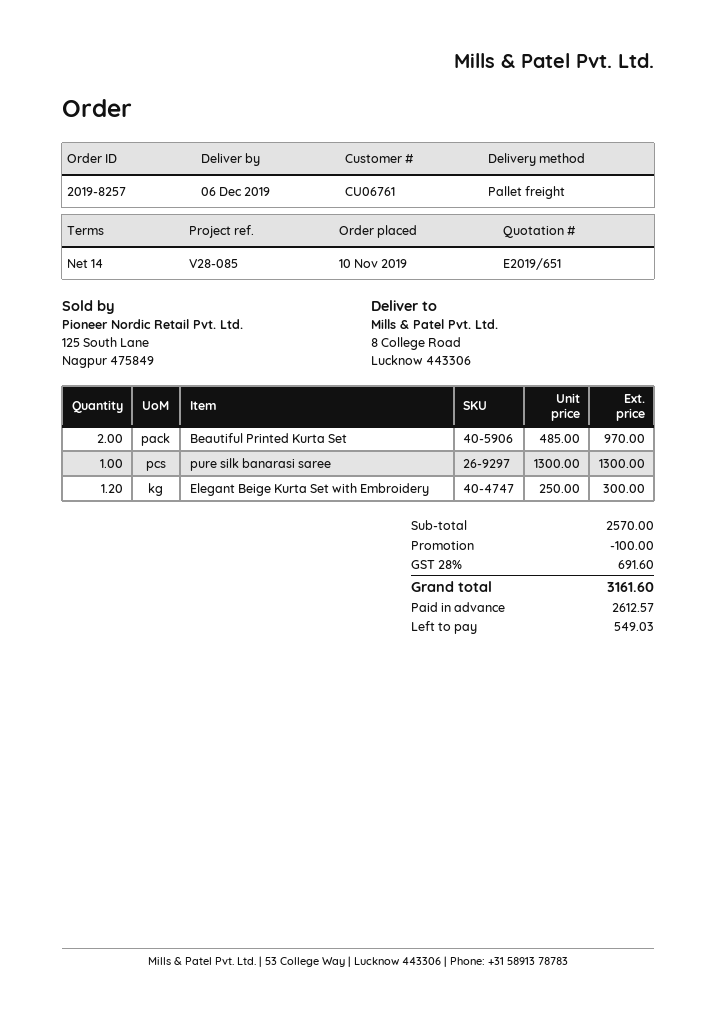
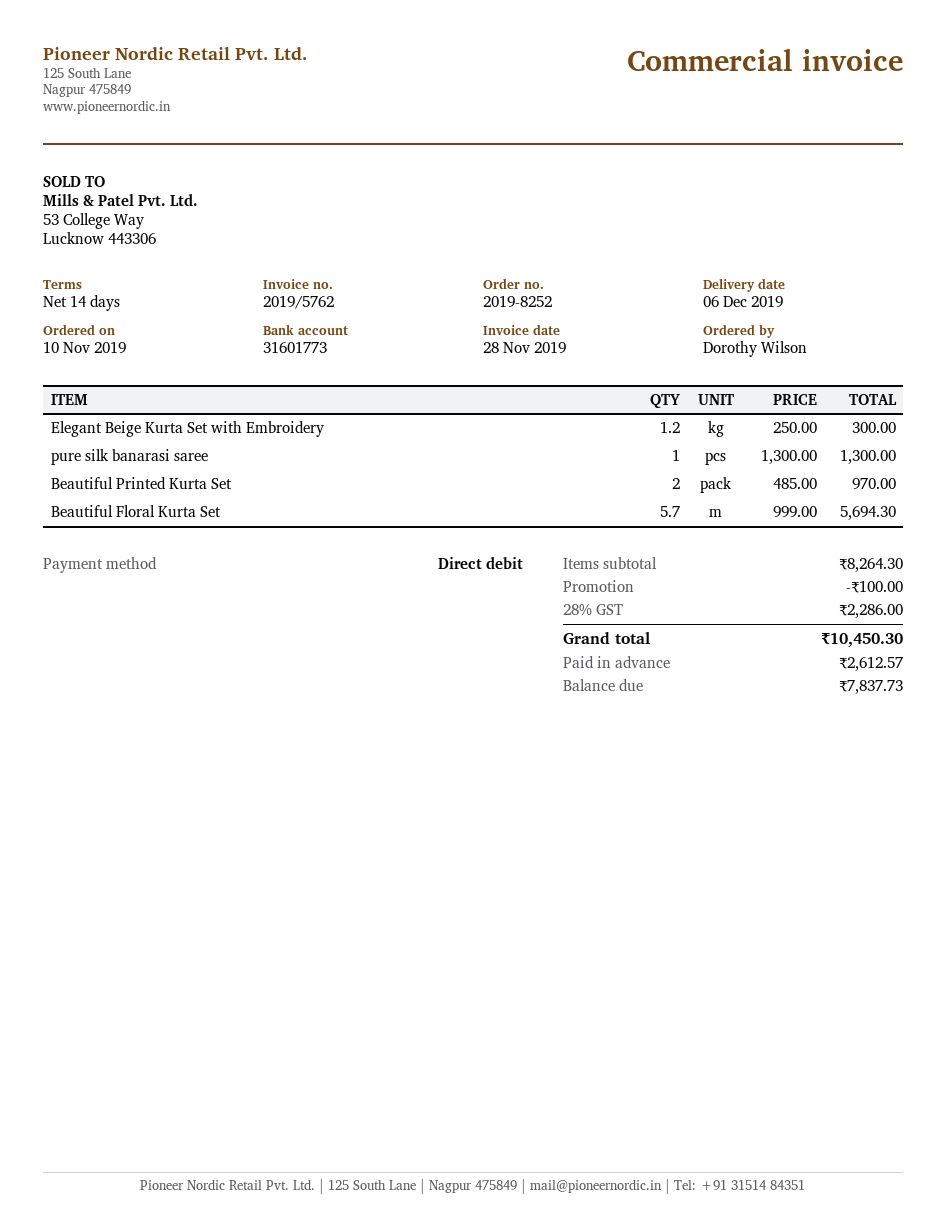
order number: 2019-8257 -> 2019-8252
Beautiful Floral Kurta Set: none -> 5.7 x 999.00 = 5694.30
subtotal: 2570.00 -> 8264.30
tax: 28% = 691.60 -> 28% = 2286.00
total: 3161.60 -> 10450.30
balance: 549.03 -> 7837.73

